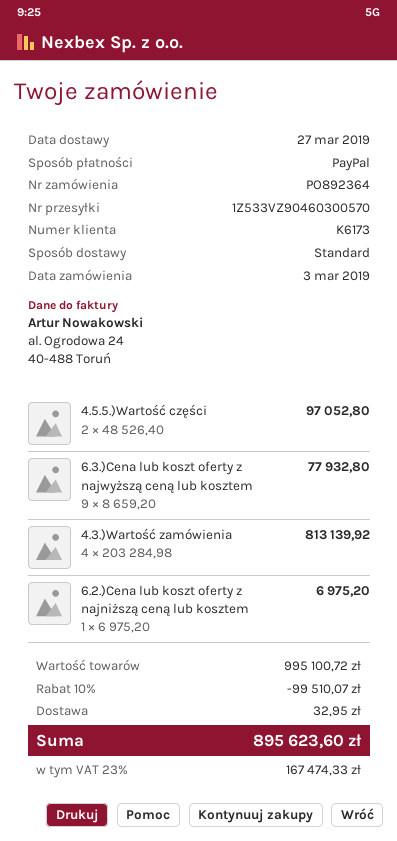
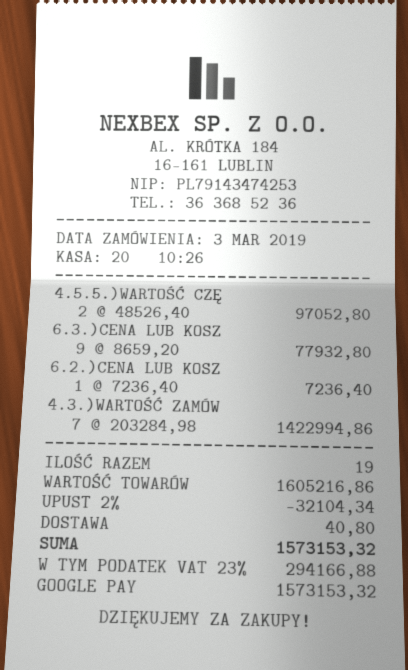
payment method: PayPal -> Google Pay
4.3.)Wartość zamówienia: 4 x 203284.98 = 813139.92 -> 7 x 203284.98 = 1422994.86
6.2.)Cena lub koszt oferty z najniższą ceną lub kosztem: 1 x 6975.20 = 6975.20 -> 1 x 7236.40 = 7236.40
subtotal: 995100.72 -> 1605216.86
discount: 10% = 99510.07 -> 2% = 32104.34
shipping: 32.95 -> 40.80
tax: 23% = 167474.33 -> 23% = 294166.88
total: 895623.60 -> 1573153.32

